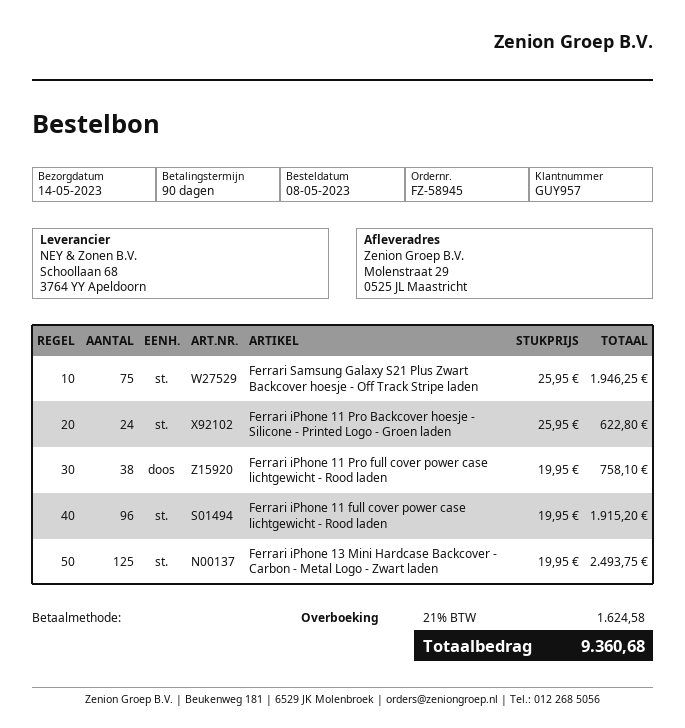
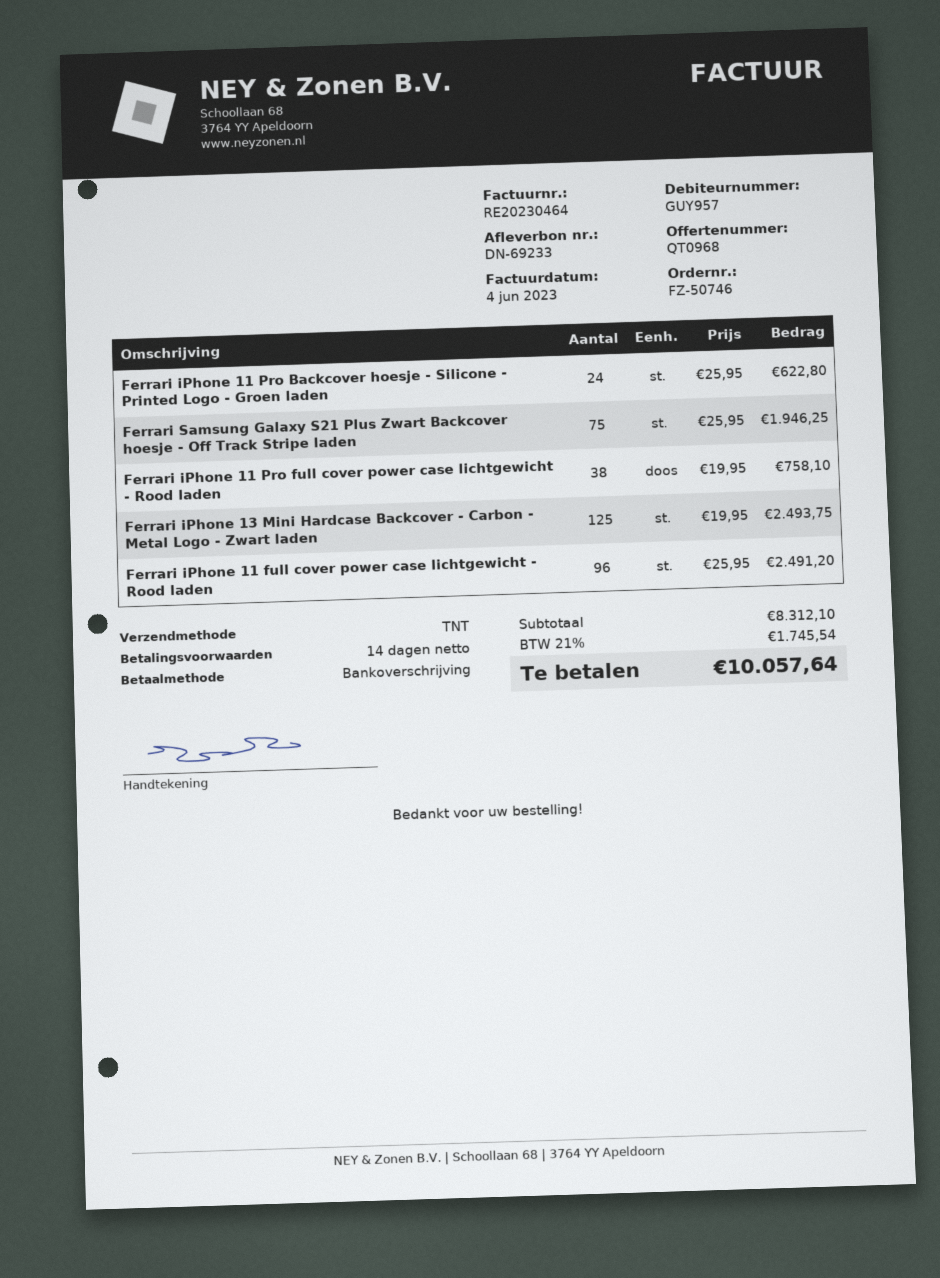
order number: FZ-58945 -> FZ-50746
payment terms: 90 days -> 14 days
Ferrari iPhone 11 full cover power case lichtgewicht - Rood laden: 96 x 19.95 = 1915.20 -> 96 x 25.95 = 2491.20
tax: 21% = 1624.58 -> 21% = 1745.54
total: 9360.68 -> 10057.64

